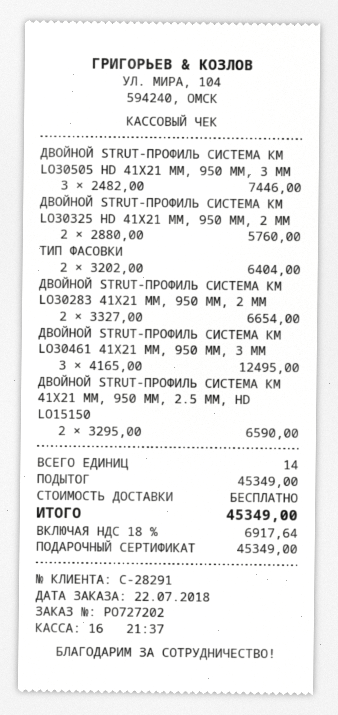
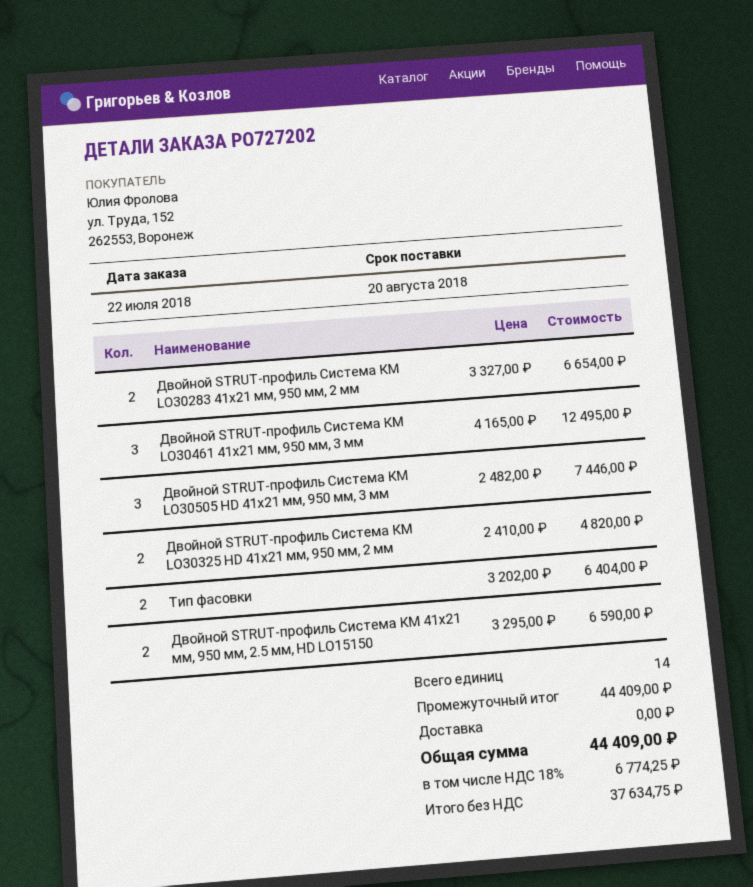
ДВОЙНОЙ STRUT-ПРОФИЛЬ СИСТЕМА КМ LO30325 HD 41Х21 ММ, 950 ММ, 2 ММ: 2 x 2880.00 = 5760.00 -> 2 x 2410.00 = 4820.00
subtotal: 45349.00 -> 44409.00
tax: 18% = 6917.64 -> 18% = 6774.25
total: 45349.00 -> 44409.00

